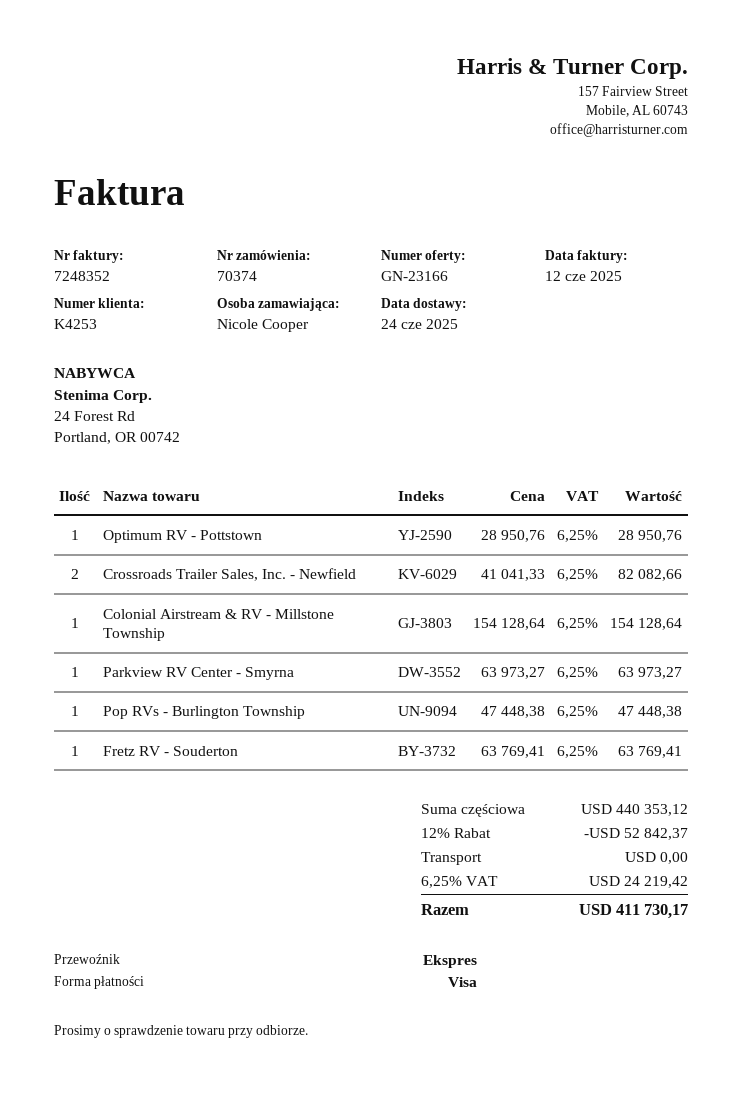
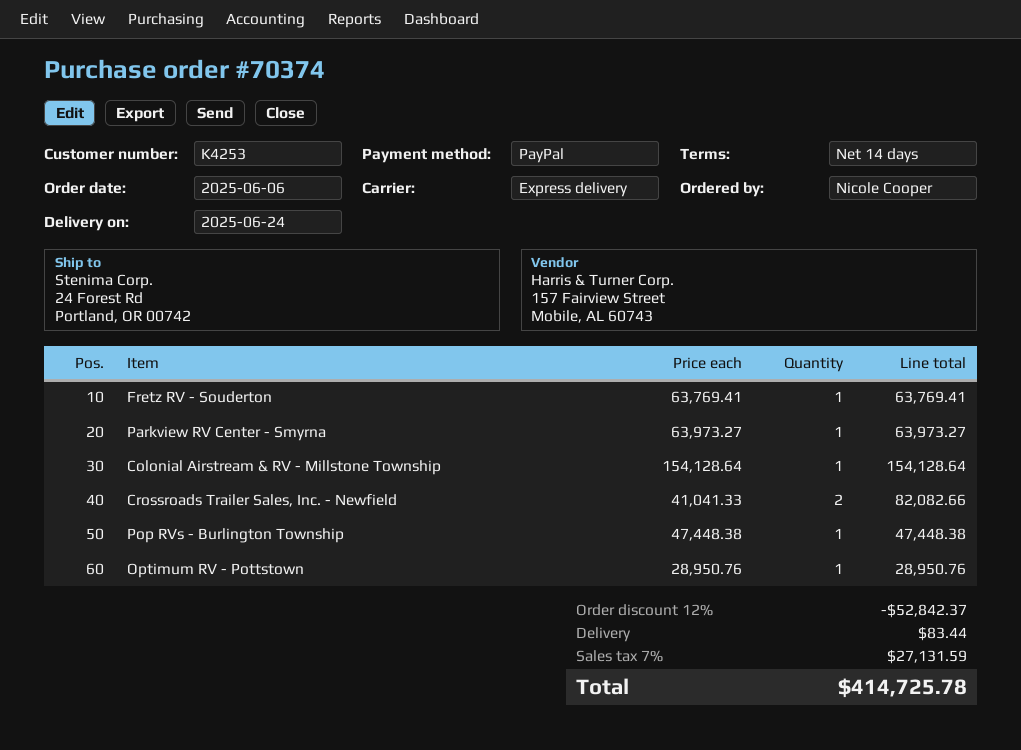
payment method: Visa -> PayPal
shipping: 0.00 -> 83.44
tax: 6.25% = 24219.42 -> 7% = 27131.59
total: 411730.17 -> 414725.78

